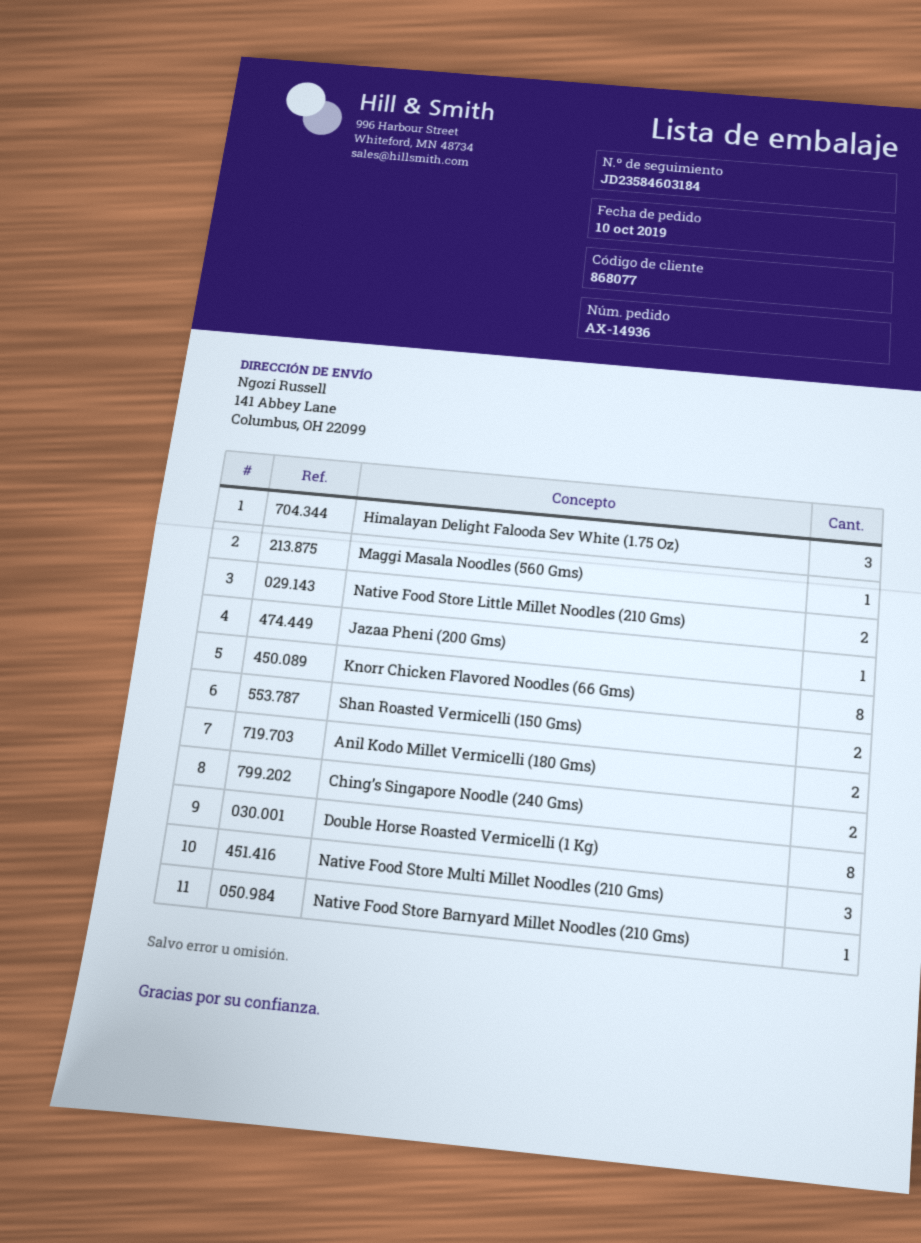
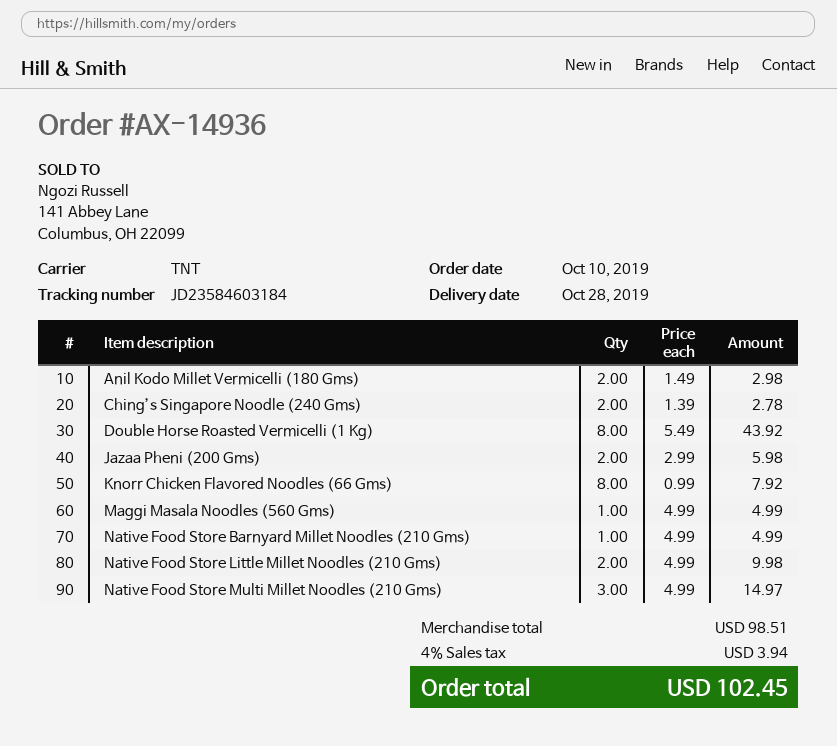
Himalayan Delight Falooda Sev White (1.75 Oz): 3 -> none
Jazaa Pheni (200 Gms): 1 -> 2
Shan Roasted Vermicelli (150 Gms): 2 -> none

